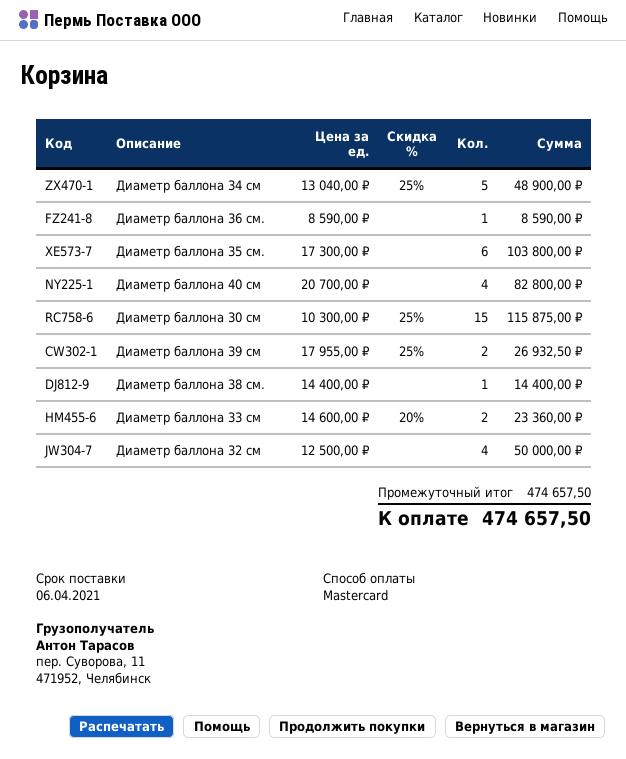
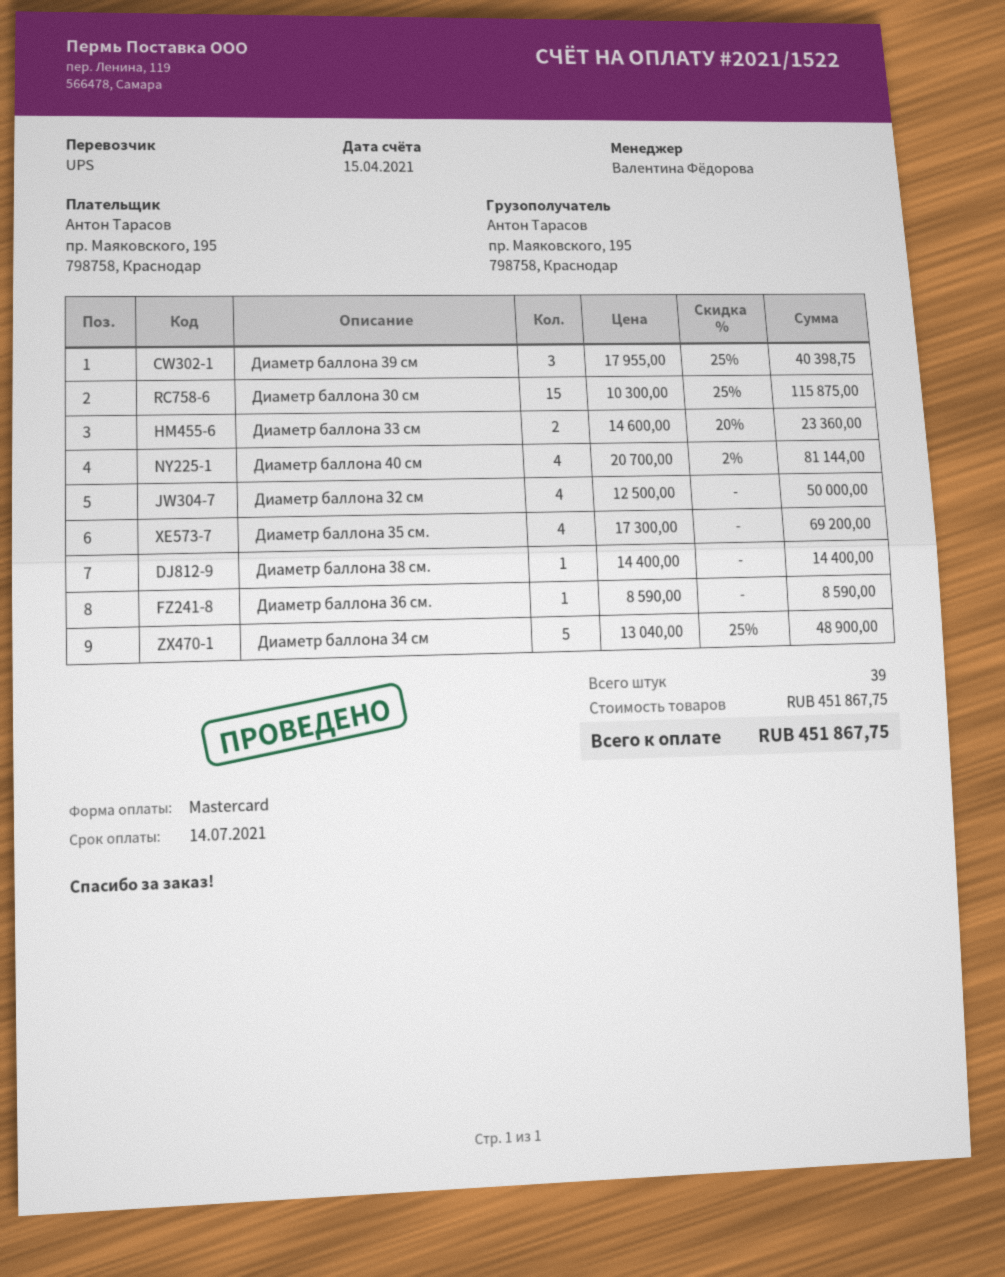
ship to: пер. Суворова, 11, 471952, Челябинск -> пр. Маяковского, 195, 798758, Краснодар
Диаметр баллона 35 см.: 6 x 17300.00 = 103800.00 -> 4 x 17300.00 = 69200.00
Диаметр баллона 40 см: 4 x 20700.00 = 82800.00 -> 4 x 20700.00 - 2% = 81144.00
Диаметр баллона 39 см: 2 x 17955.00 - 25% = 26932.50 -> 3 x 17955.00 - 25% = 40398.75
subtotal: 474657.50 -> 451867.75
total: 474657.50 -> 451867.75

